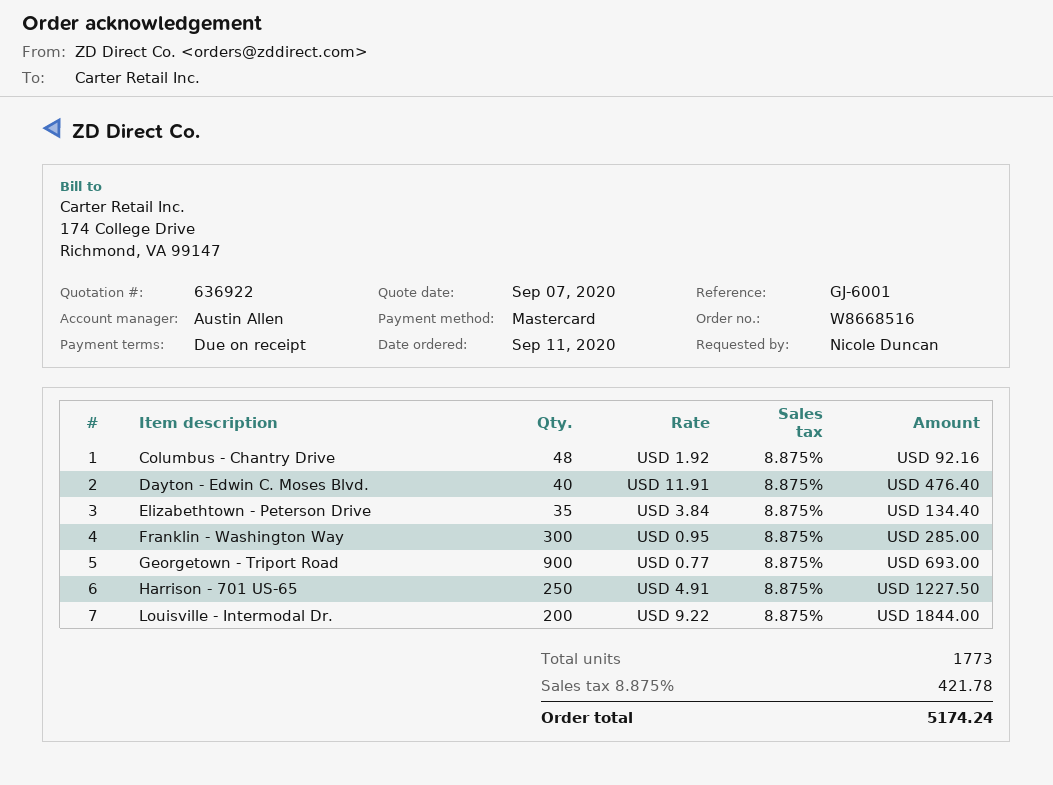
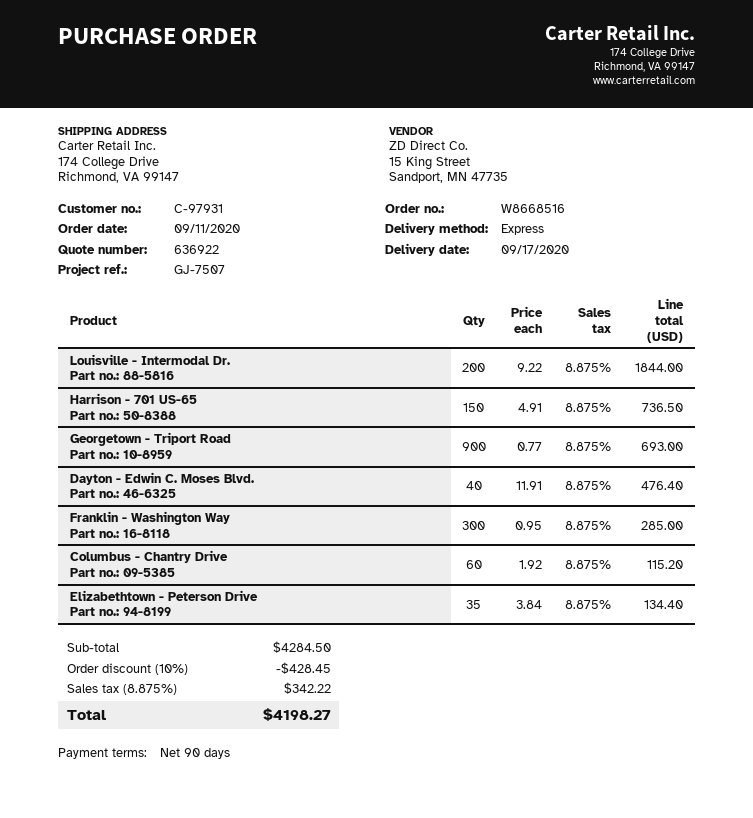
payment terms: on receipt -> 90 days
reference: GJ-6001 -> GJ-7507
Columbus - Chantry Drive: 48 x 1.92 = 92.16 -> 60 x 1.92 = 115.20
Harrison - 701 US-65: 250 x 4.91 = 1227.50 -> 150 x 4.91 = 736.50
discount: none -> 10% = 428.45
tax: 8.875% = 421.78 -> 8.875% = 342.22
total: 5174.24 -> 4198.27

